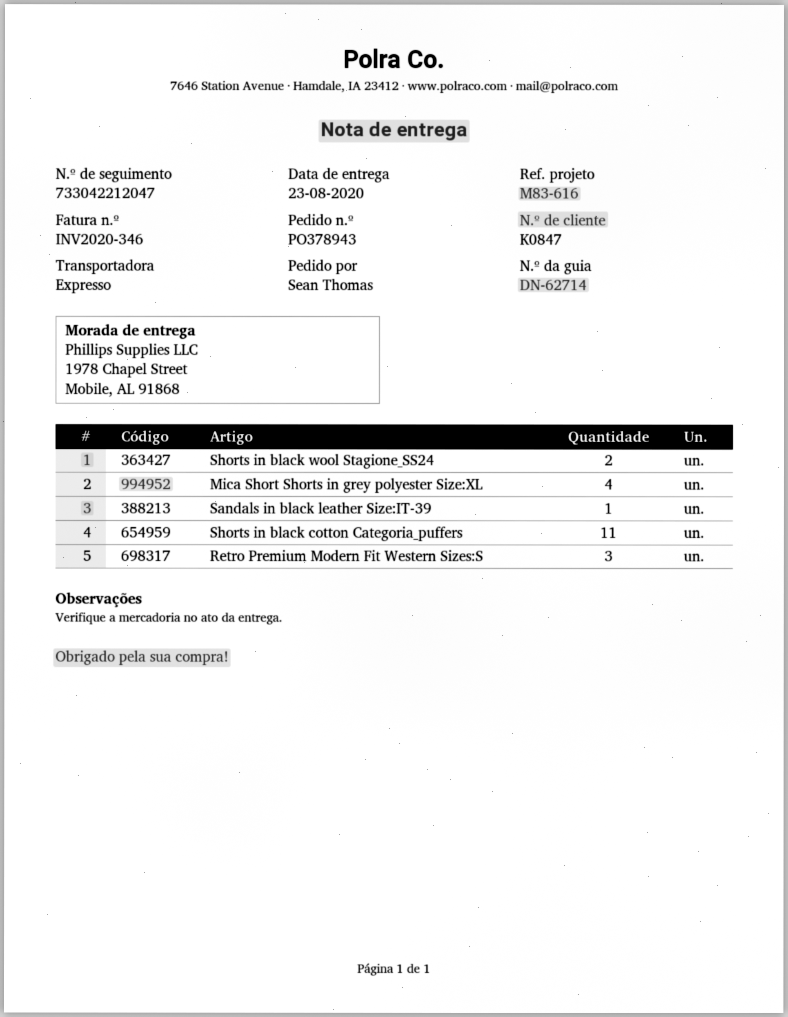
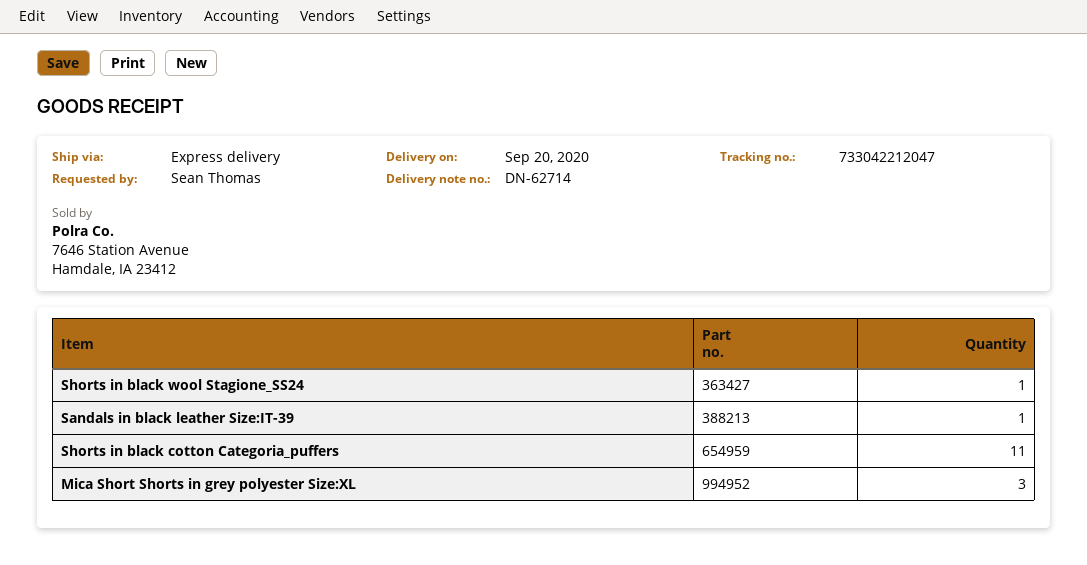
delivery date: 2020-08-23 -> 2020-09-20
Shorts in black wool Stagione_SS24: 2 -> 1
Mica Short Shorts in grey polyester Size:XL: 4 -> 3
Retro Premium Modern Fit Western Sizes:S: 3 -> none

